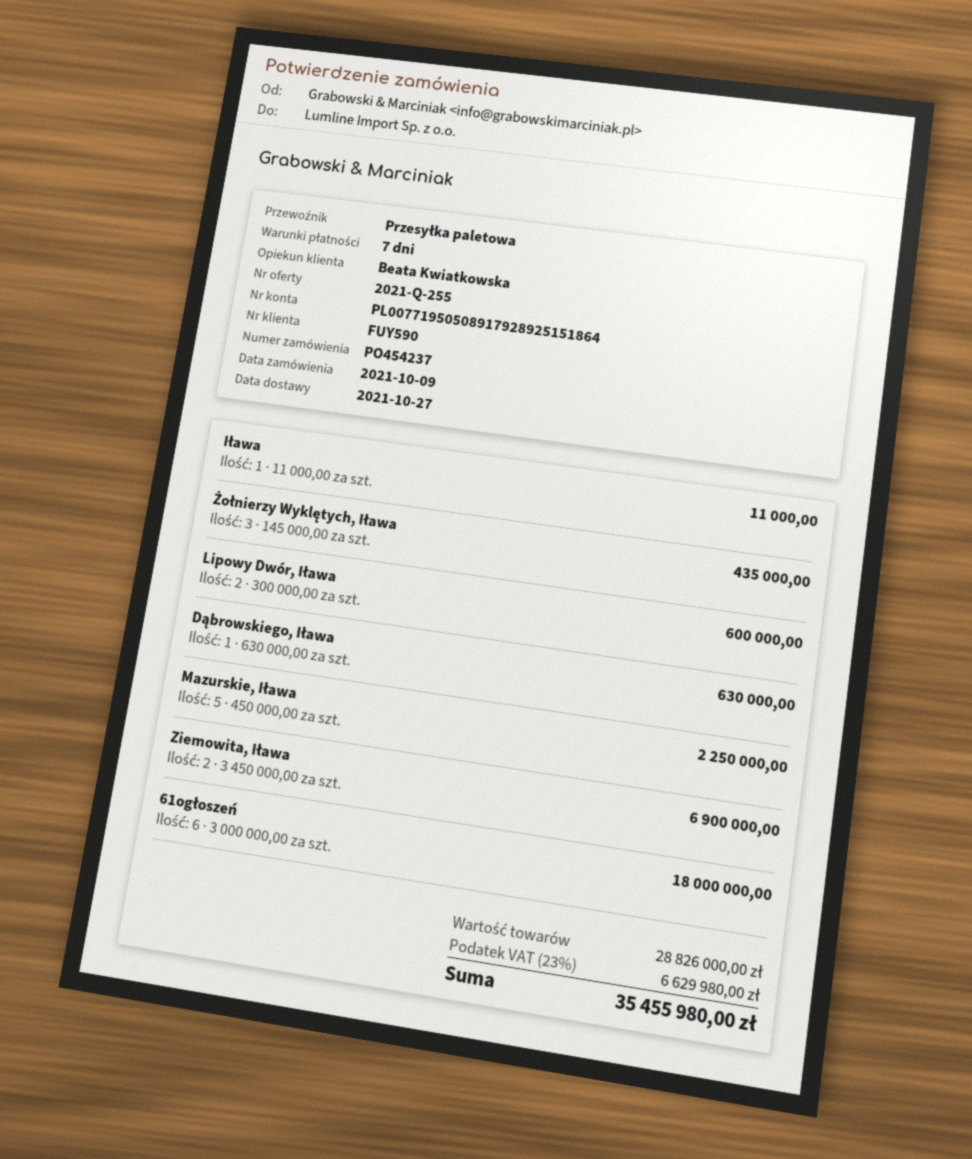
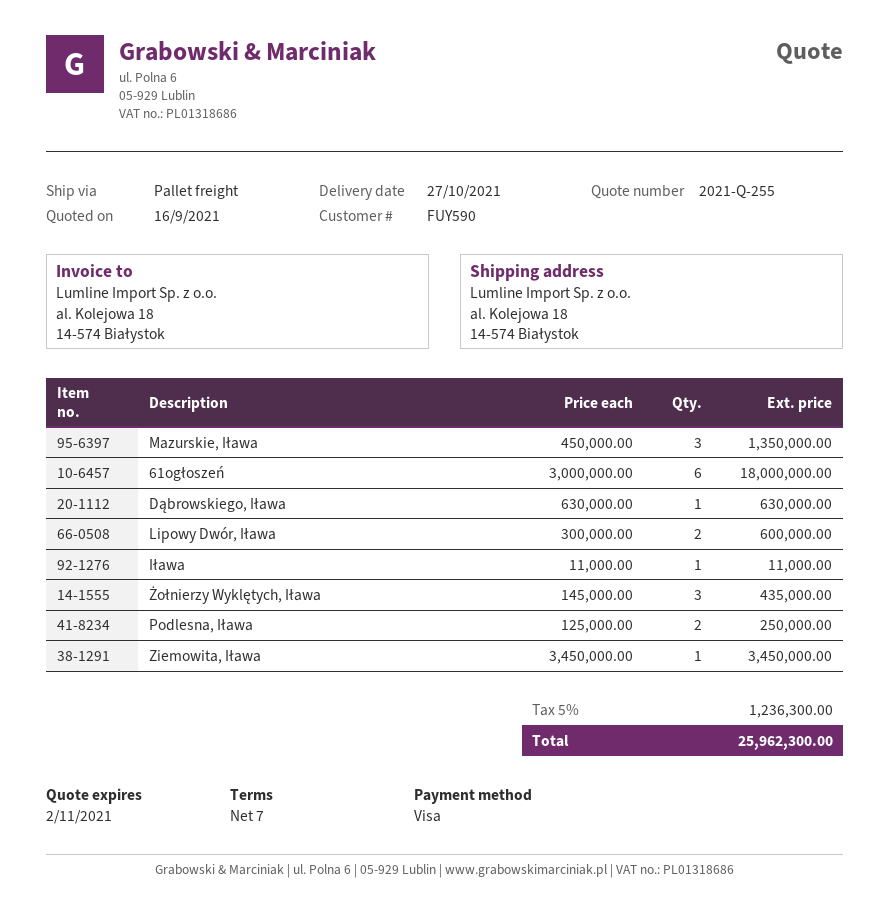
Mazurskie, Iława: 5 x 450000.00 = 2250000.00 -> 3 x 450000.00 = 1350000.00
Ziemowita, Iława: 2 x 3450000.00 = 6900000.00 -> 1 x 3450000.00 = 3450000.00
Podlesna, Iława: none -> 2 x 125000.00 = 250000.00
tax: 23% = 6629980.00 -> 5% = 1236300.00
total: 35455980.00 -> 25962300.00

